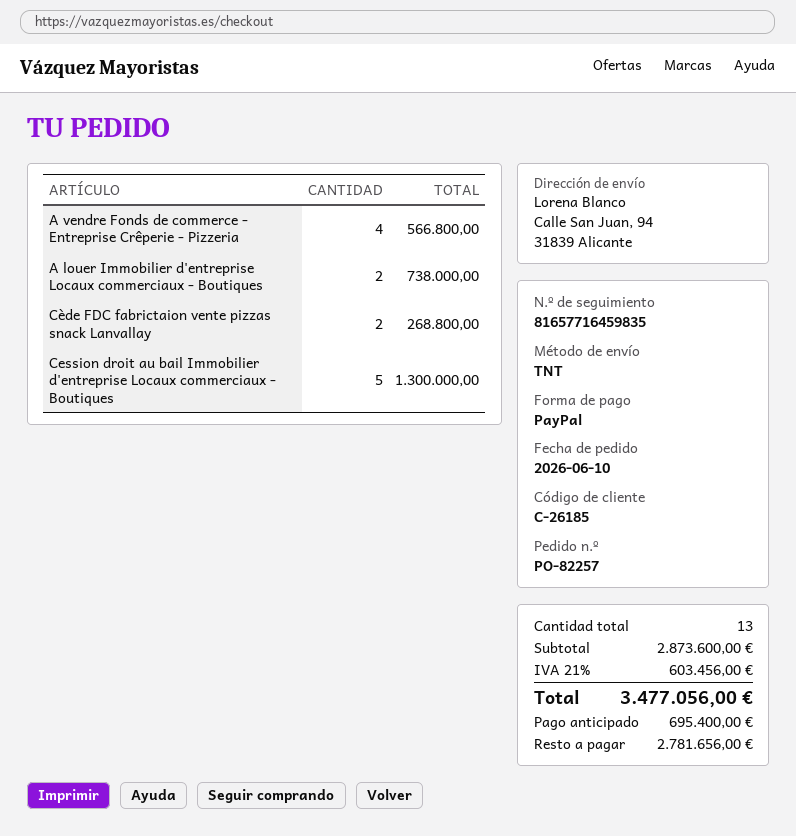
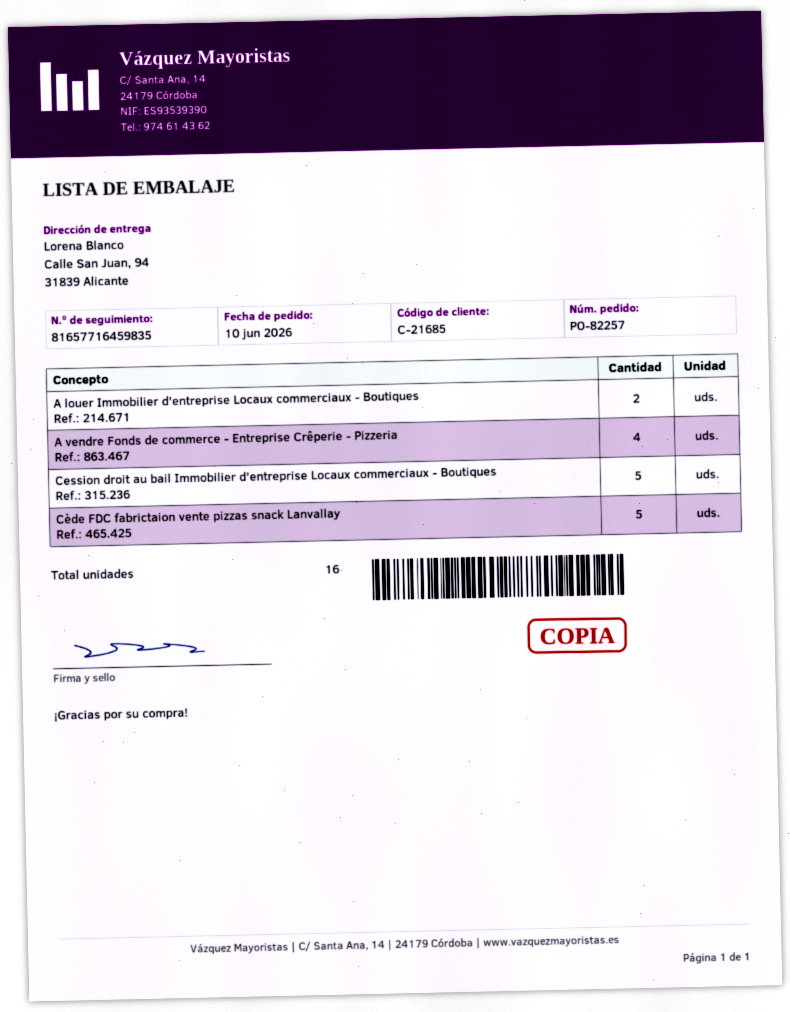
customer number: C-26185 -> C-21685
Cède FDC fabrictaion vente pizzas snack Lanvallay: 2 -> 5
total quantity: 13 -> 16

